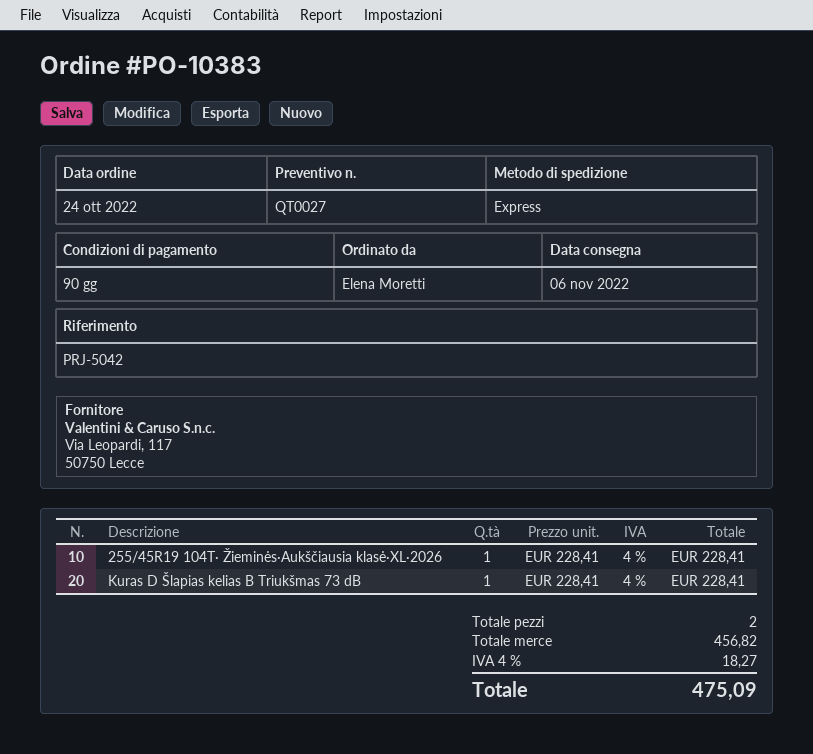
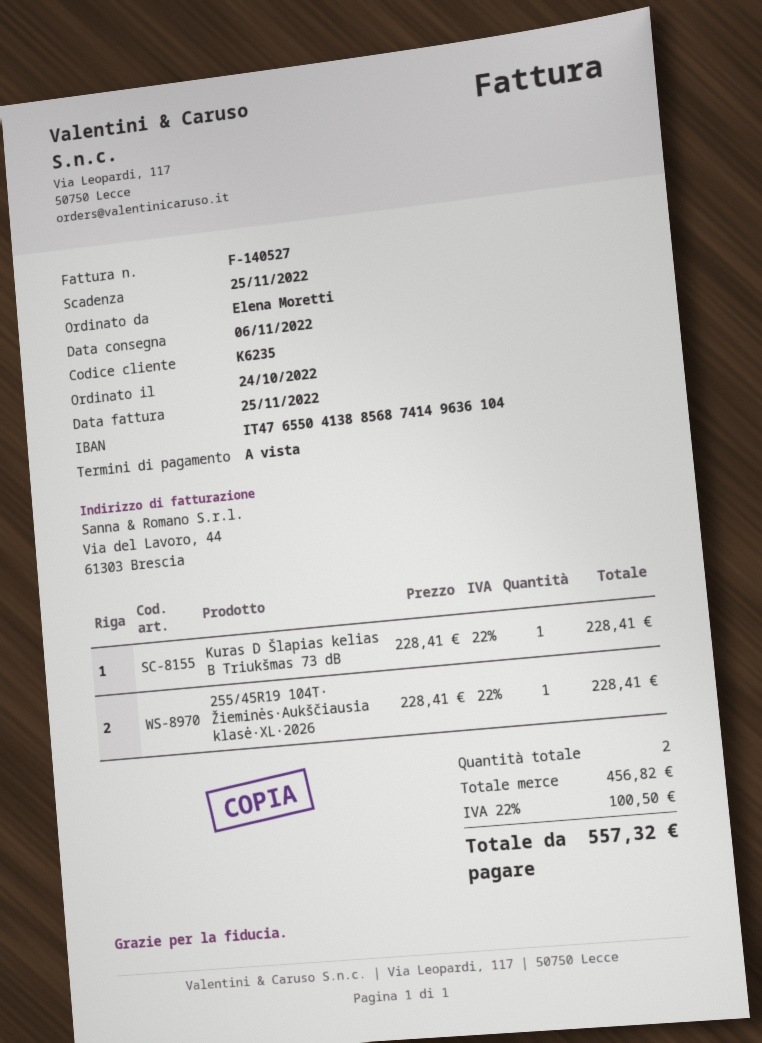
payment terms: 90 days -> on receipt
tax: 4% = 18.27 -> 22% = 100.50
total: 475.09 -> 557.32

